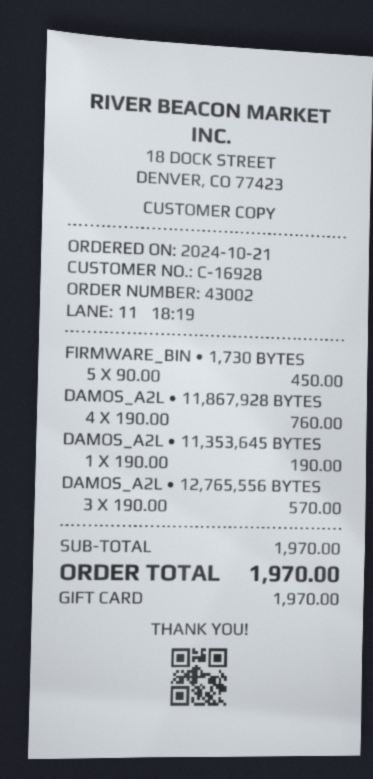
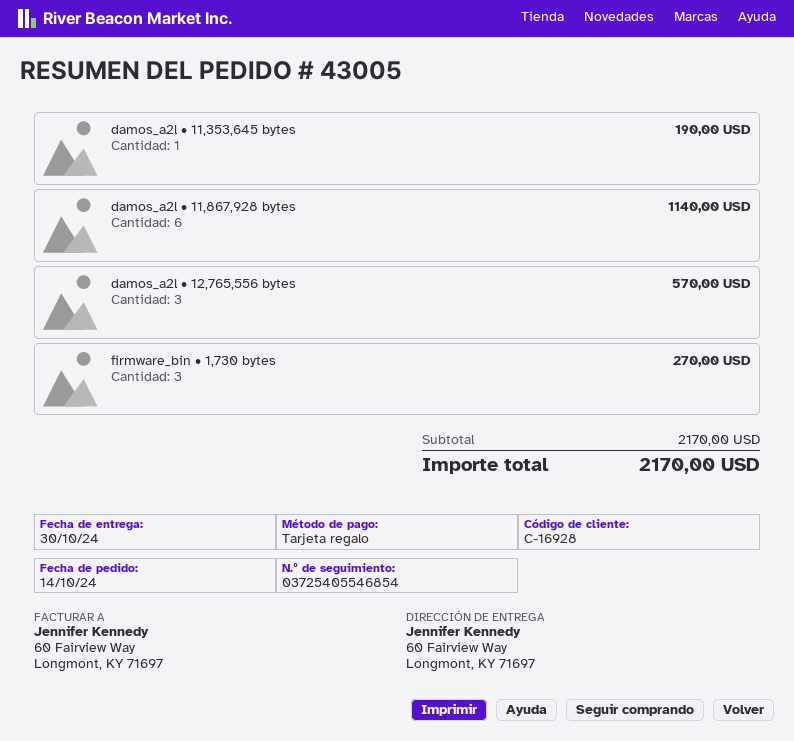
order number: 43002 -> 43005
order date: 2024-10-21 -> 2024-10-14
FIRMWARE_BIN • 1,730 BYTES: 5 for 450.00 -> 3 for 270.00
DAMOS_A2L • 11,867,928 BYTES: 4 for 760.00 -> 6 for 1140.00
subtotal: 1970.00 -> 2170.00
total: 1970.00 -> 2170.00

